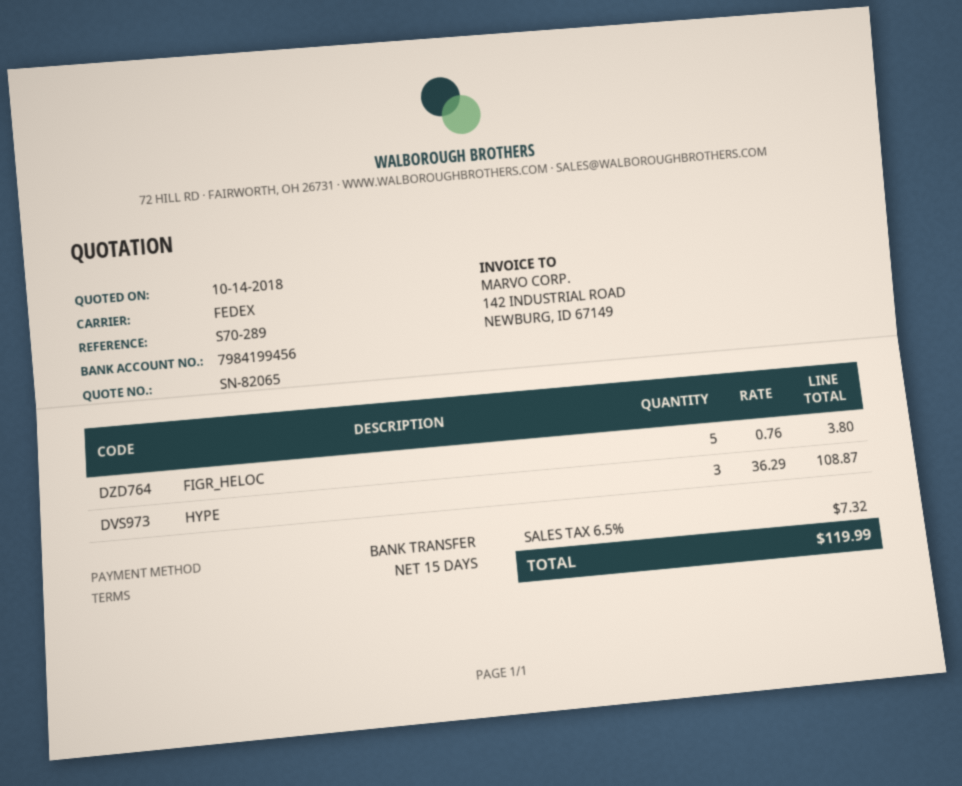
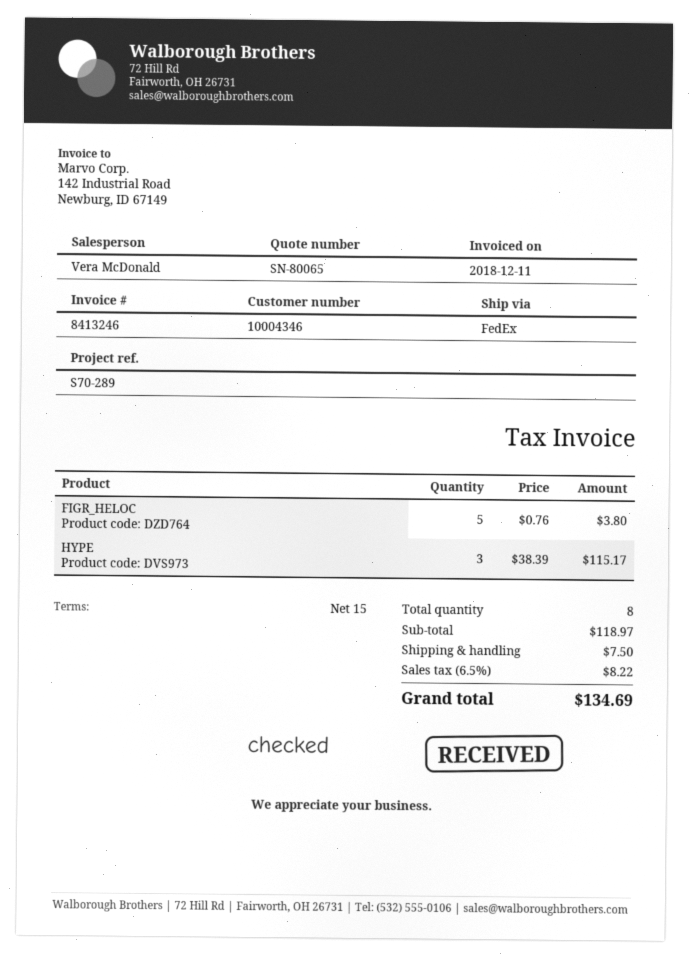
quote number: SN-82065 -> SN-80065
HYPE: 3 x 36.29 = 108.87 -> 3 x 38.39 = 115.17
shipping: none -> 7.50
tax: 6.5% = 7.32 -> 6.5% = 8.22
total: 119.99 -> 134.69

